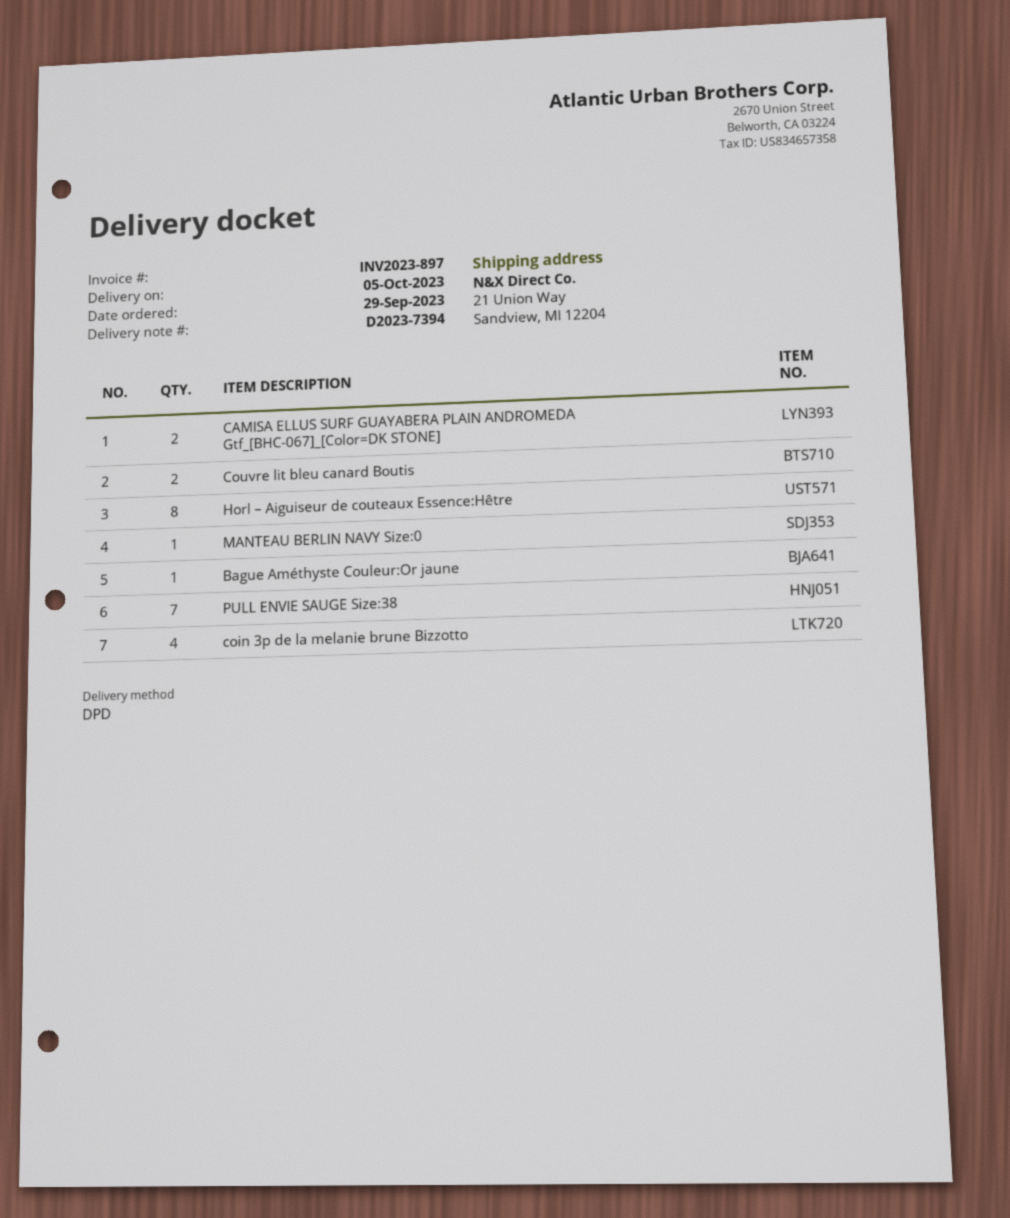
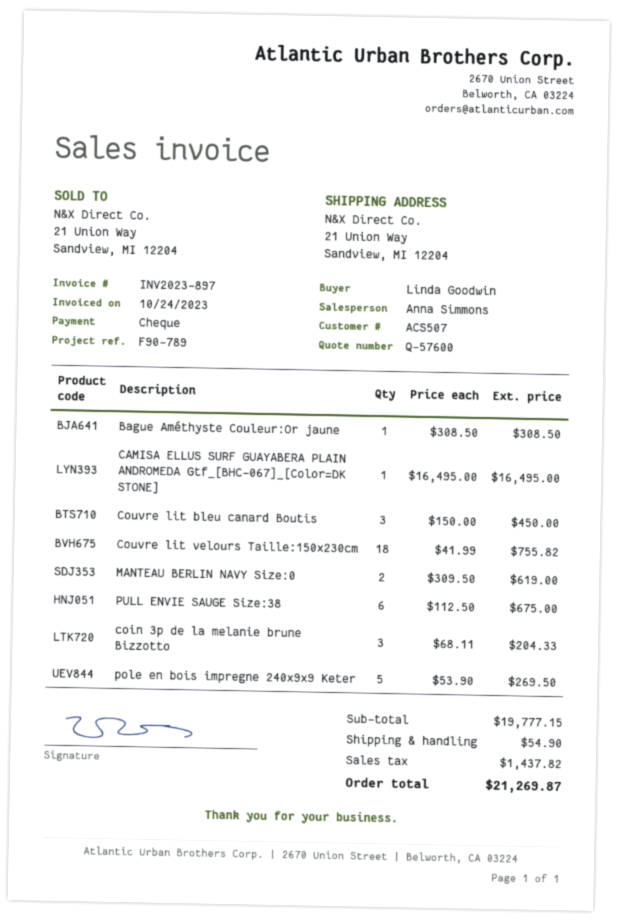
CAMISA ELLUS SURF GUAYABERA PLAIN ANDROMEDA Gtf_[BHC-067]_[Color=DK STONE]: 2 -> 1
Couvre lit bleu canard Boutis: 2 -> 3
Horl – Aiguiseur de couteaux Essence:Hêtre: 8 -> none
MANTEAU BERLIN NAVY Size:0: 1 -> 2
PULL ENVIE SAUGE Size:38: 7 -> 6
coin 3p de la melanie brune Bizzotto: 4 -> 3
Couvre lit velours Taille:150x230cm: none -> 18
pole en bois impregne 240x9x9 Keter: none -> 5

